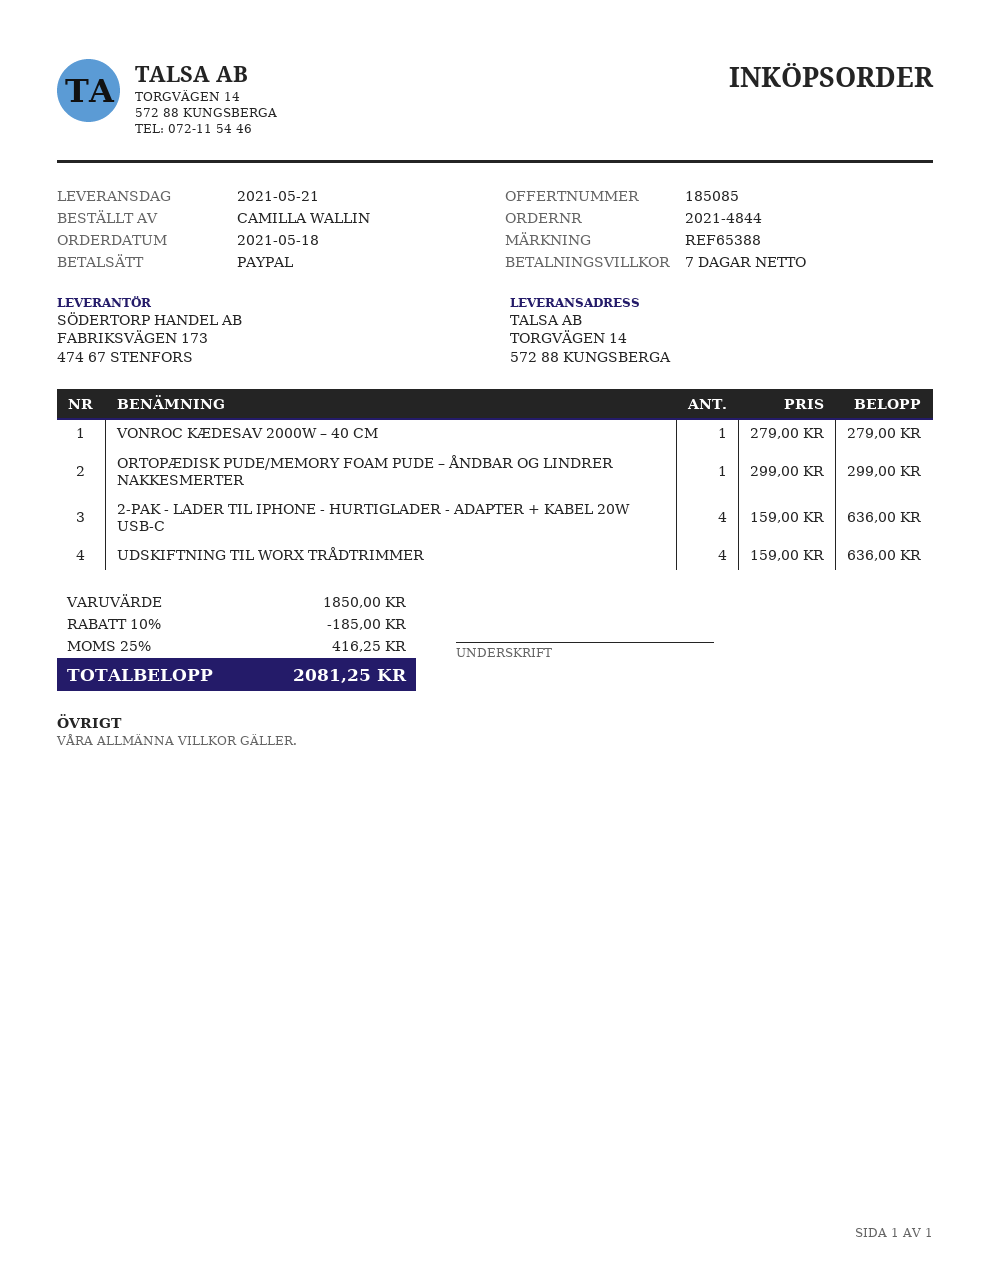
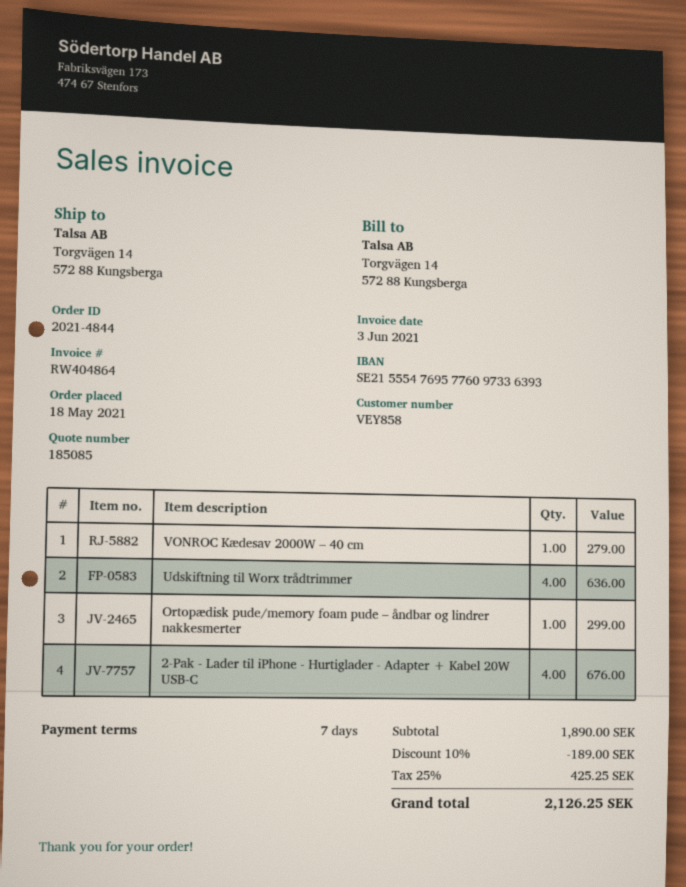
2-PAK - LADER TIL IPHONE - HURTIGLADER - ADAPTER + KABEL 20W USB-C: 4 for 636.00 -> 4 for 676.00
subtotal: 1850.00 -> 1890.00
discount: 10% = 185.00 -> 10% = 189.00
tax: 25% = 416.25 -> 25% = 425.25
total: 2081.25 -> 2126.25

